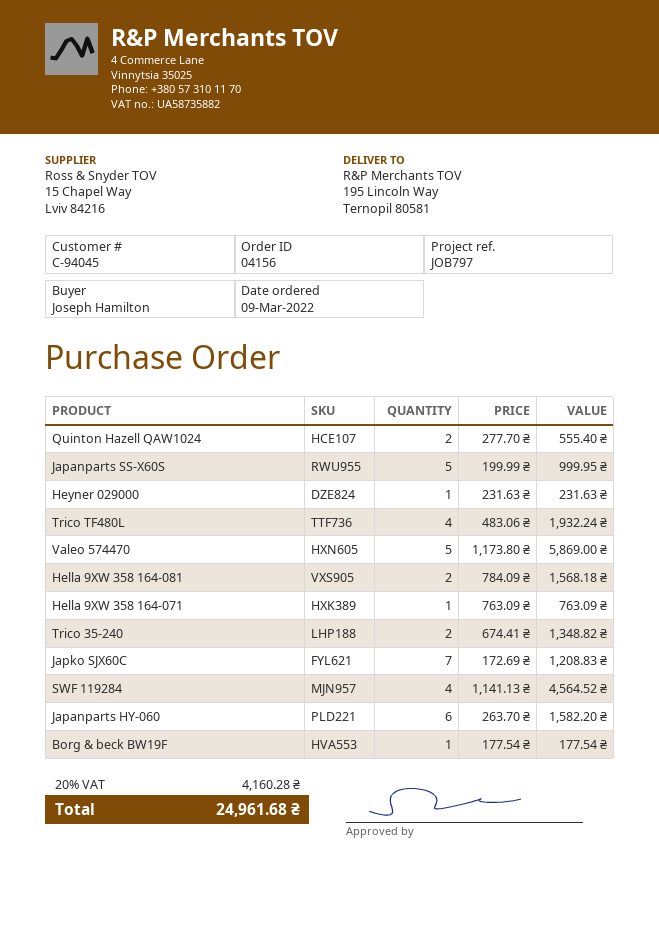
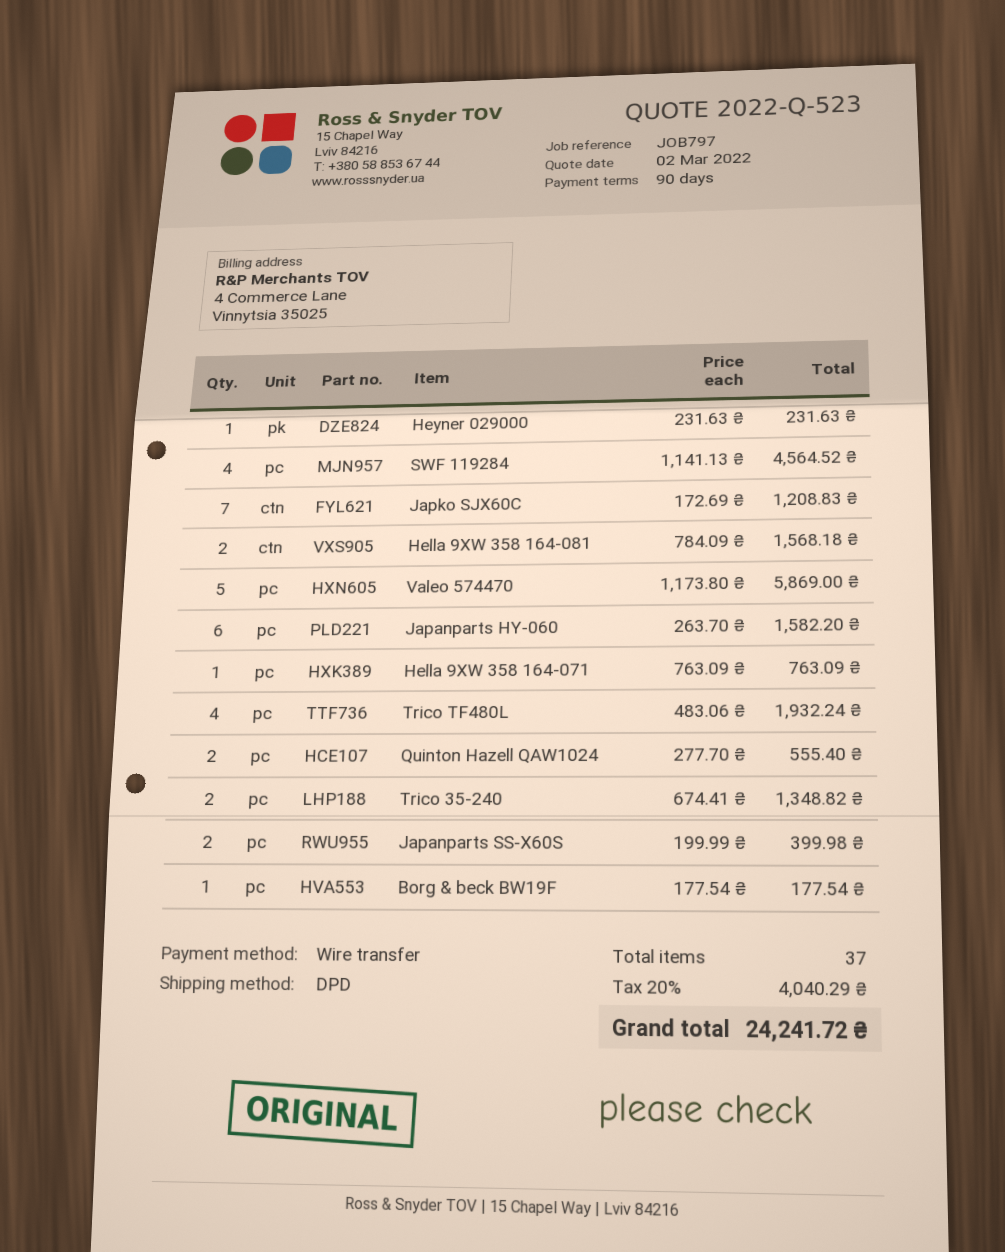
Japanparts SS-X60S: 5 x 199.99 = 999.95 -> 2 x 199.99 = 399.98
tax: 20% = 4160.28 -> 20% = 4040.29
total: 24961.68 -> 24241.72

